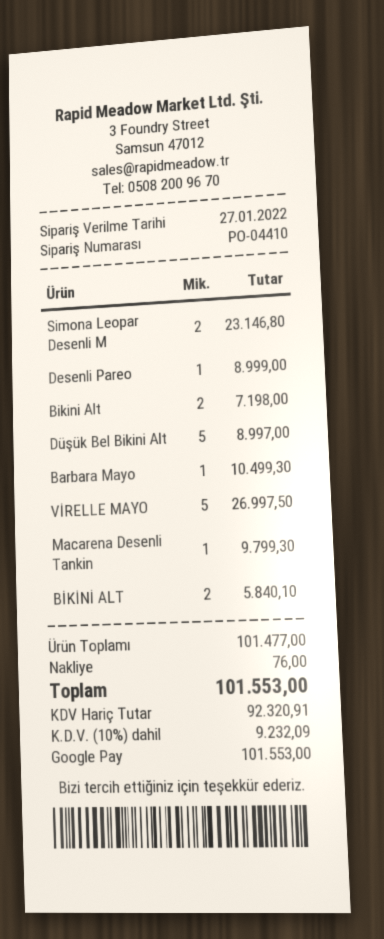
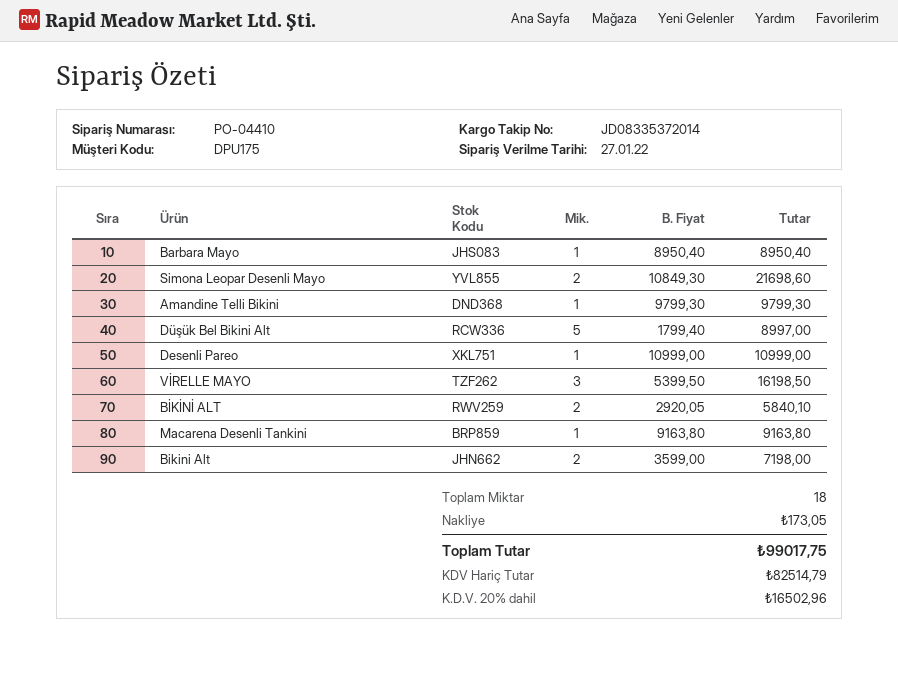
Simona Leopar Desenli M: 2 for 23146.80 -> 2 for 21698.60
Desenli Pareo: 1 for 8999.00 -> 1 for 10999.00
Barbara Mayo: 1 for 10499.30 -> 1 for 8950.40
VİRELLE MAYO: 5 for 26997.50 -> 3 for 16198.50
Macarena Desenli Tankin: 1 for 9799.30 -> 1 for 9163.80
Amandine Telli Bikini: none -> 1 for 9799.30
shipping: 76.00 -> 173.05
net: 92320.91 -> 82514.79
tax: 10% = 9232.09 -> 20% = 16502.96
total: 101553.00 -> 99017.75

